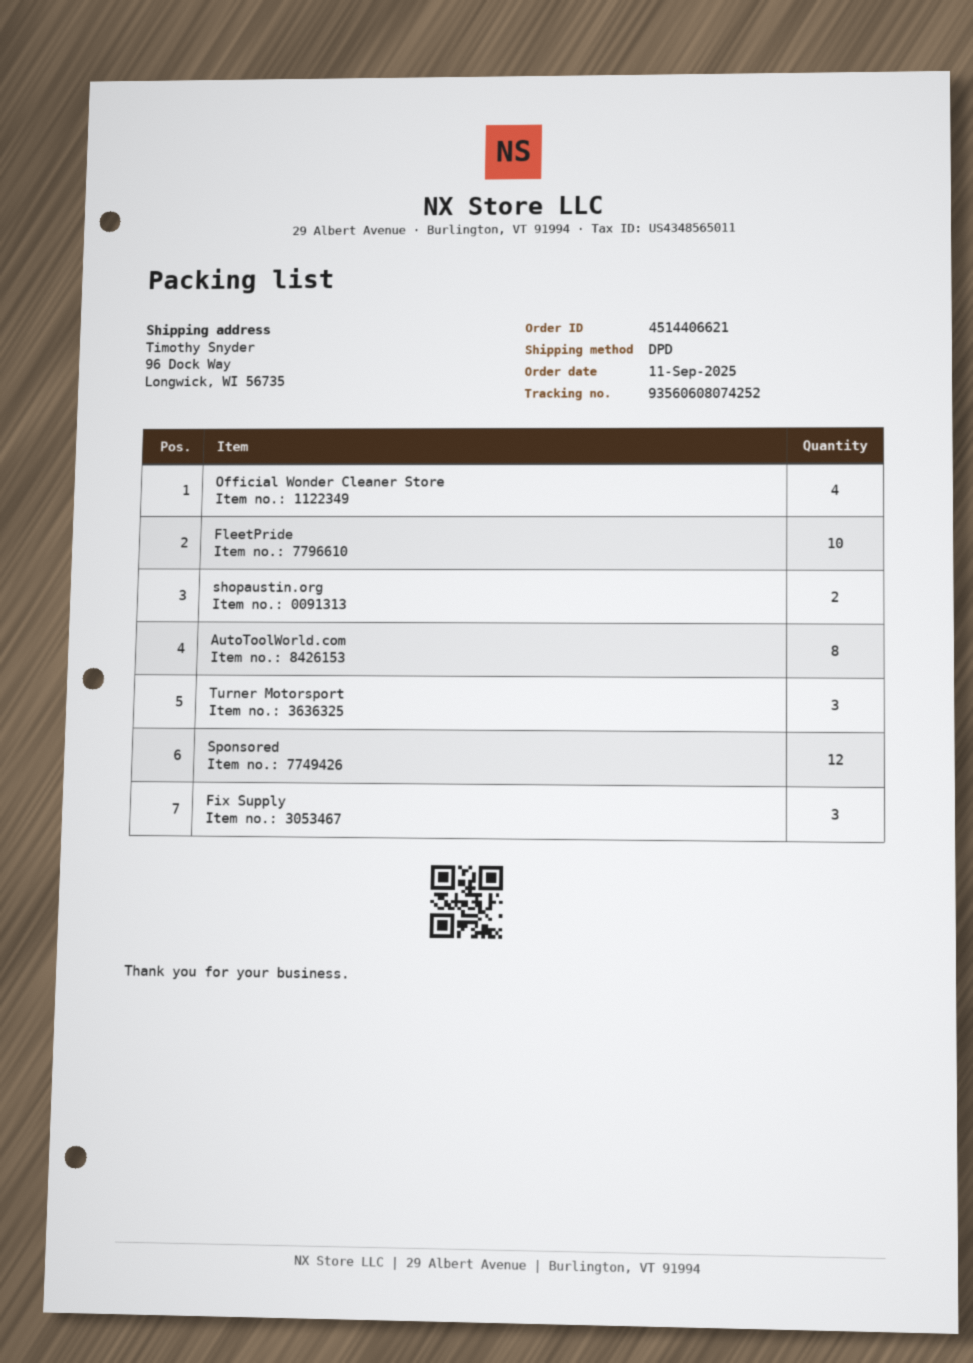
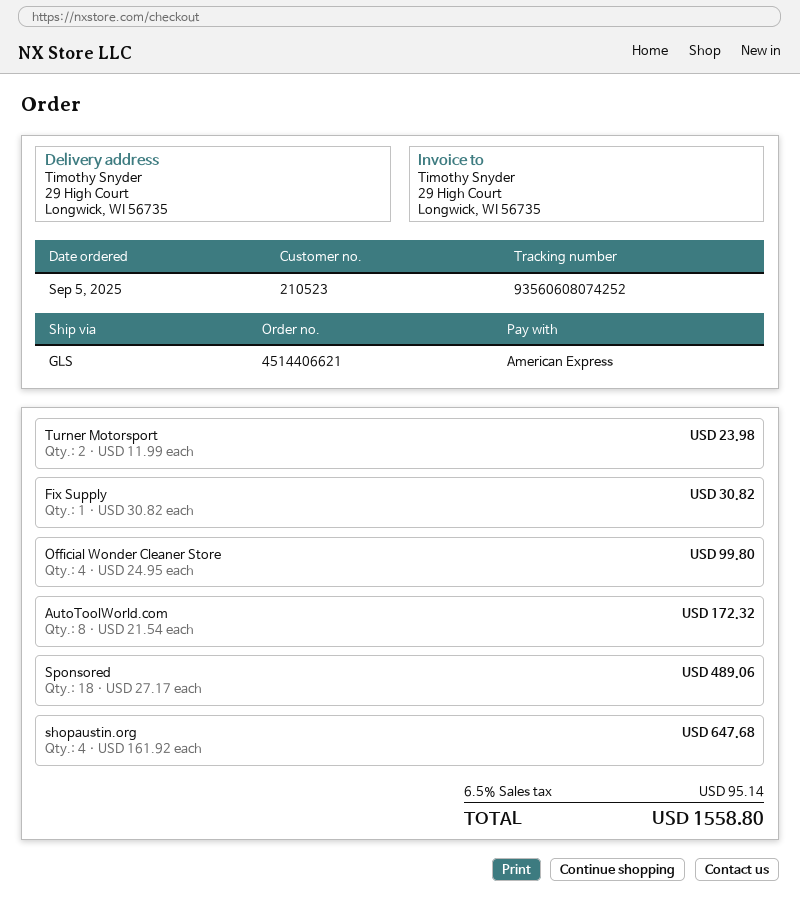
order date: 2025-09-11 -> 2025-09-05
shipping method: DPD -> GLS
ship to: 96 Dock Way, Longwick, WI 56735 -> 29 High Court, Longwick, WI 56735
FleetPride: 10 -> none
shopaustin.org: 2 -> 4
Turner Motorsport: 3 -> 2
Sponsored: 12 -> 18
Fix Supply: 3 -> 1

